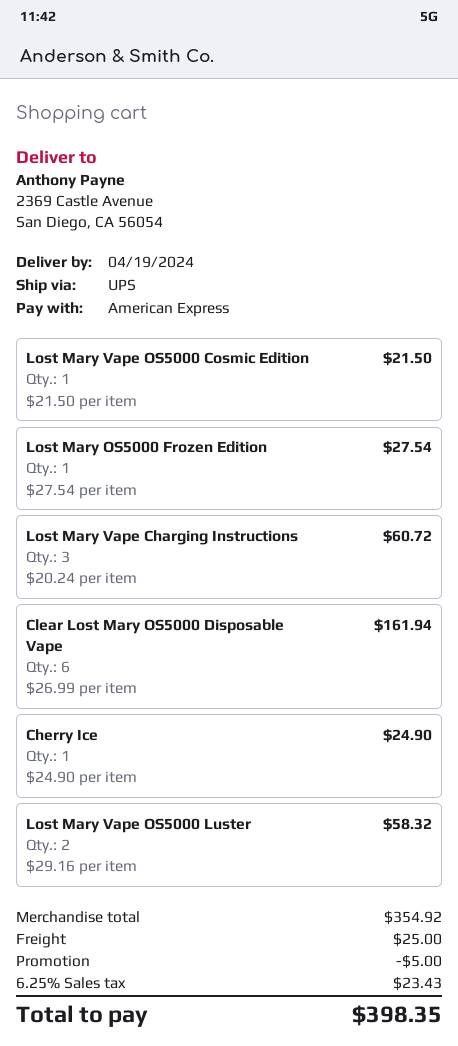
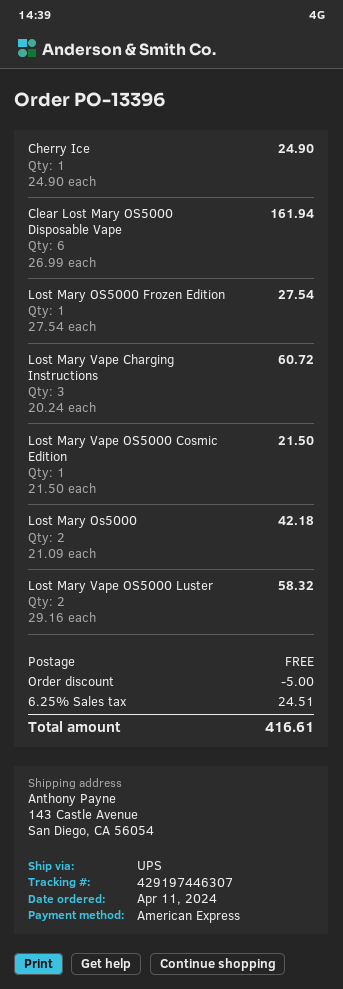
ship to: 2369 Castle Avenue, San Diego, CA 56054 -> 143 Castle Avenue, San Diego, CA 56054
Lost Mary Os5000: none -> 2 x 21.09 = 42.18
shipping: 25.00 -> 0.00
tax: 6.25% = 23.43 -> 6.25% = 24.51
total: 398.35 -> 416.61

